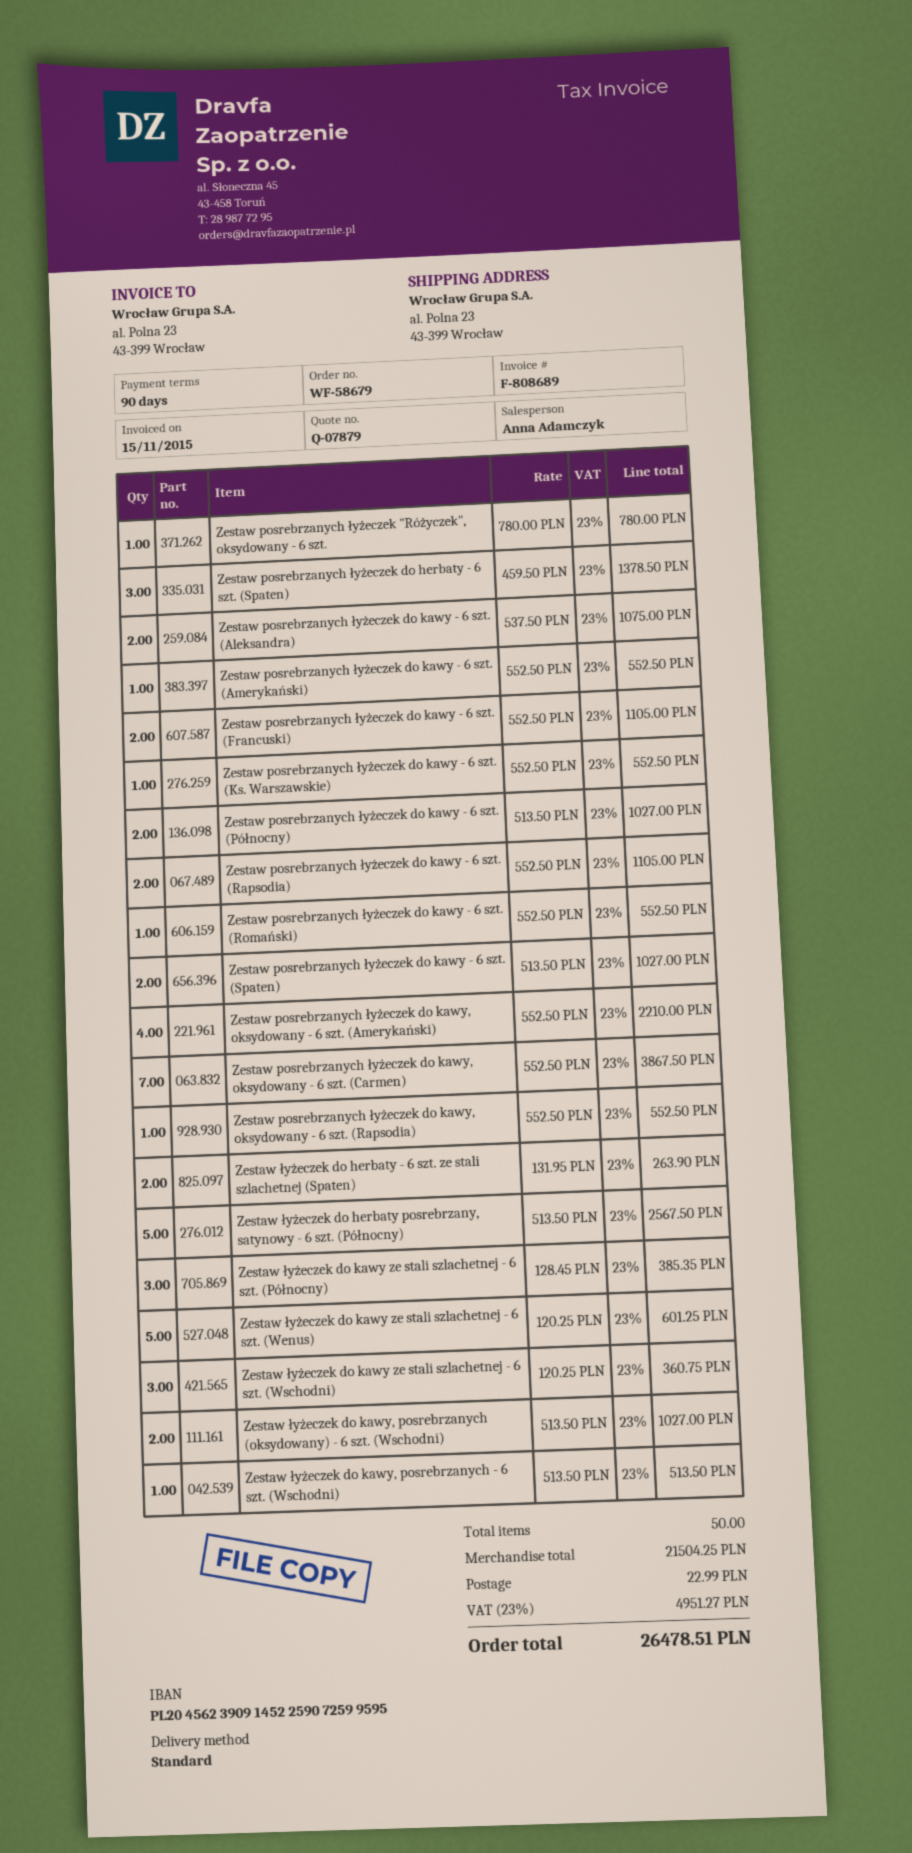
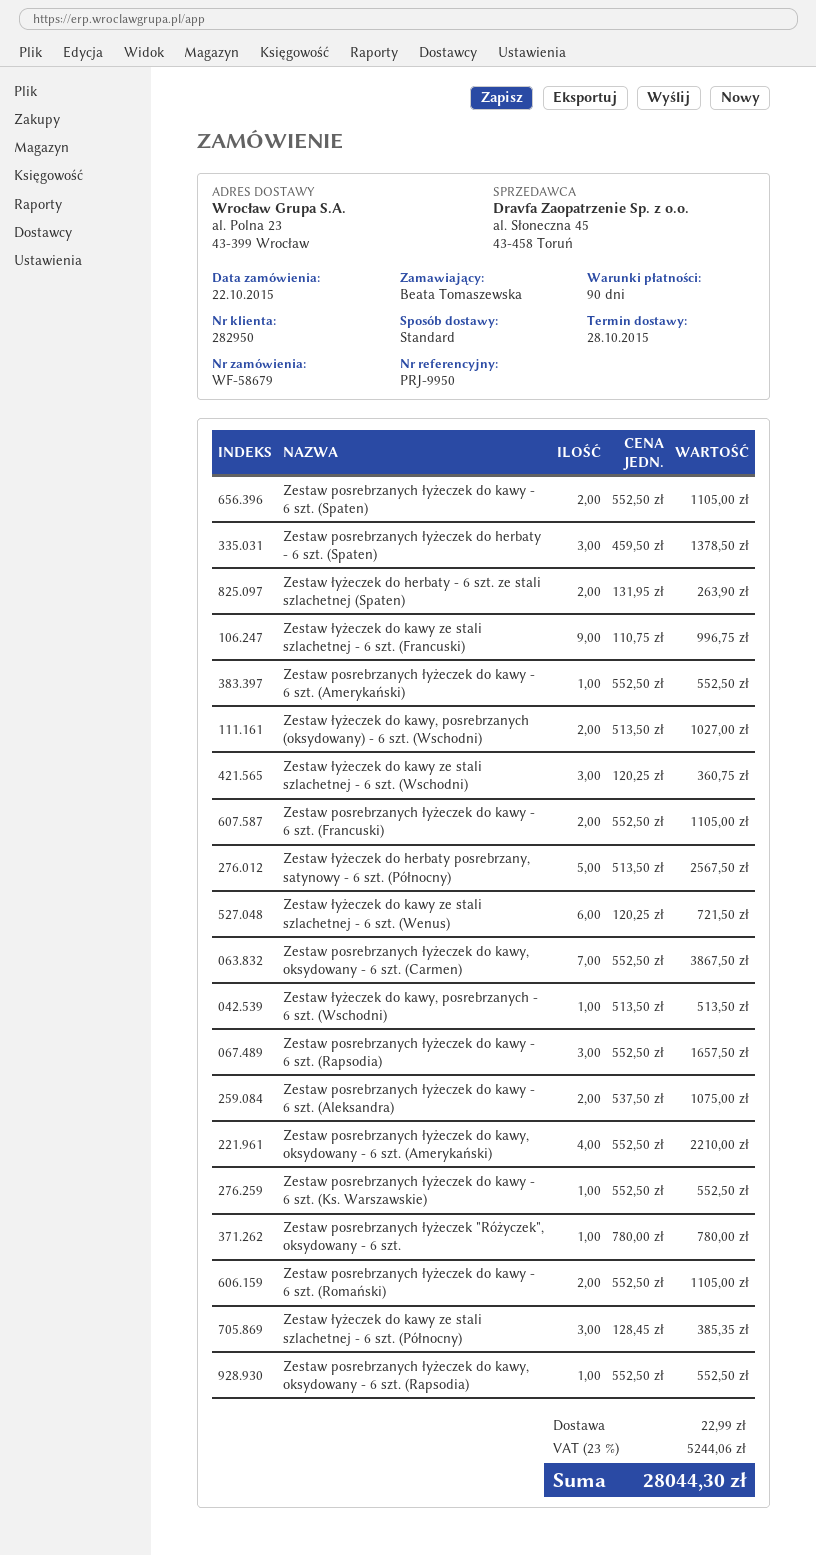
Zestaw posrebrzanych łyżeczek do kawy - 6 szt. (Północny): 2 x 513.50 = 1027.00 -> none
Zestaw posrebrzanych łyżeczek do kawy - 6 szt. (Rapsodia): 2 x 552.50 = 1105.00 -> 3 x 552.50 = 1657.50
Zestaw posrebrzanych łyżeczek do kawy - 6 szt. (Romański): 1 x 552.50 = 552.50 -> 2 x 552.50 = 1105.00
Zestaw posrebrzanych łyżeczek do kawy - 6 szt. (Spaten): 2 x 513.50 = 1027.00 -> 2 x 552.50 = 1105.00
Zestaw łyżeczek do kawy ze stali szlachetnej - 6 szt. (Wenus): 5 x 120.25 = 601.25 -> 6 x 120.25 = 721.50
Zestaw łyżeczek do kawy ze stali szlachetnej - 6 szt. (Francuski): none -> 9 x 110.75 = 996.75
tax: 23% = 4951.27 -> 23% = 5244.06
total: 26478.51 -> 28044.30

